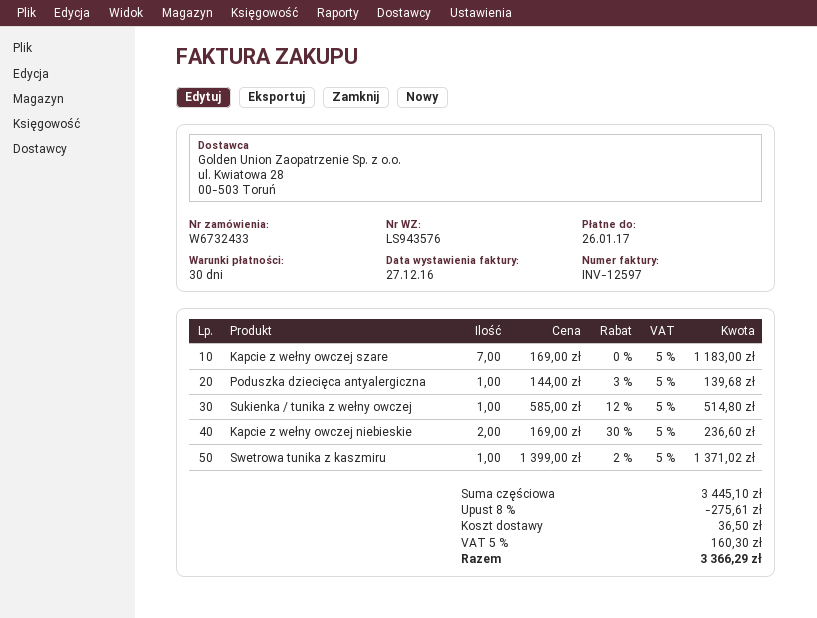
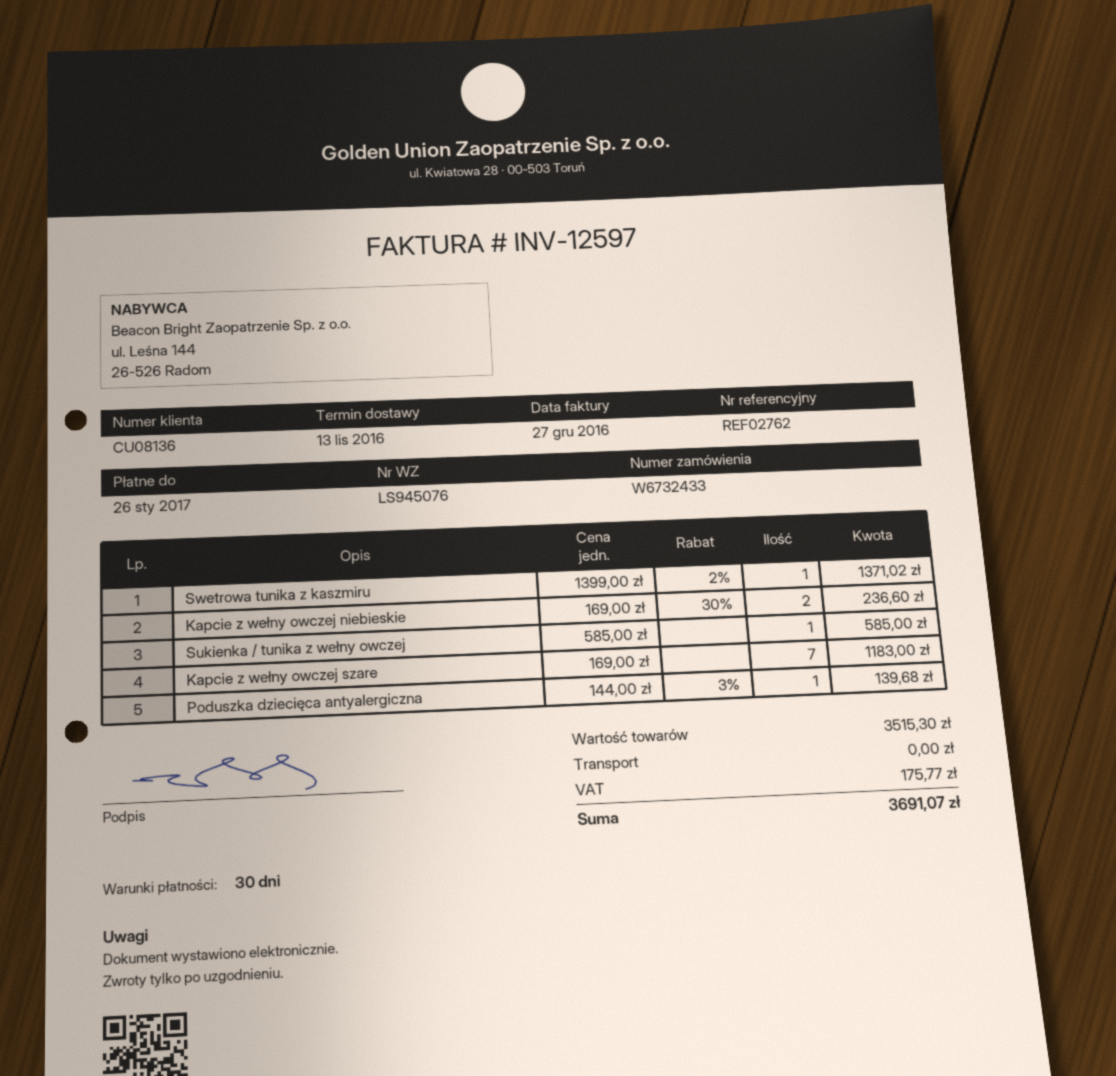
delivery note number: LS943576 -> LS945076
Sukienka / tunika z wełny owczej: 1 x 585.00 - 12% = 514.80 -> 1 x 585.00 = 585.00
subtotal: 3445.10 -> 3515.30
discount: 8% = 275.61 -> none
shipping: 36.50 -> 0.00
tax: 160.30 -> 175.77
total: 3366.29 -> 3691.07

